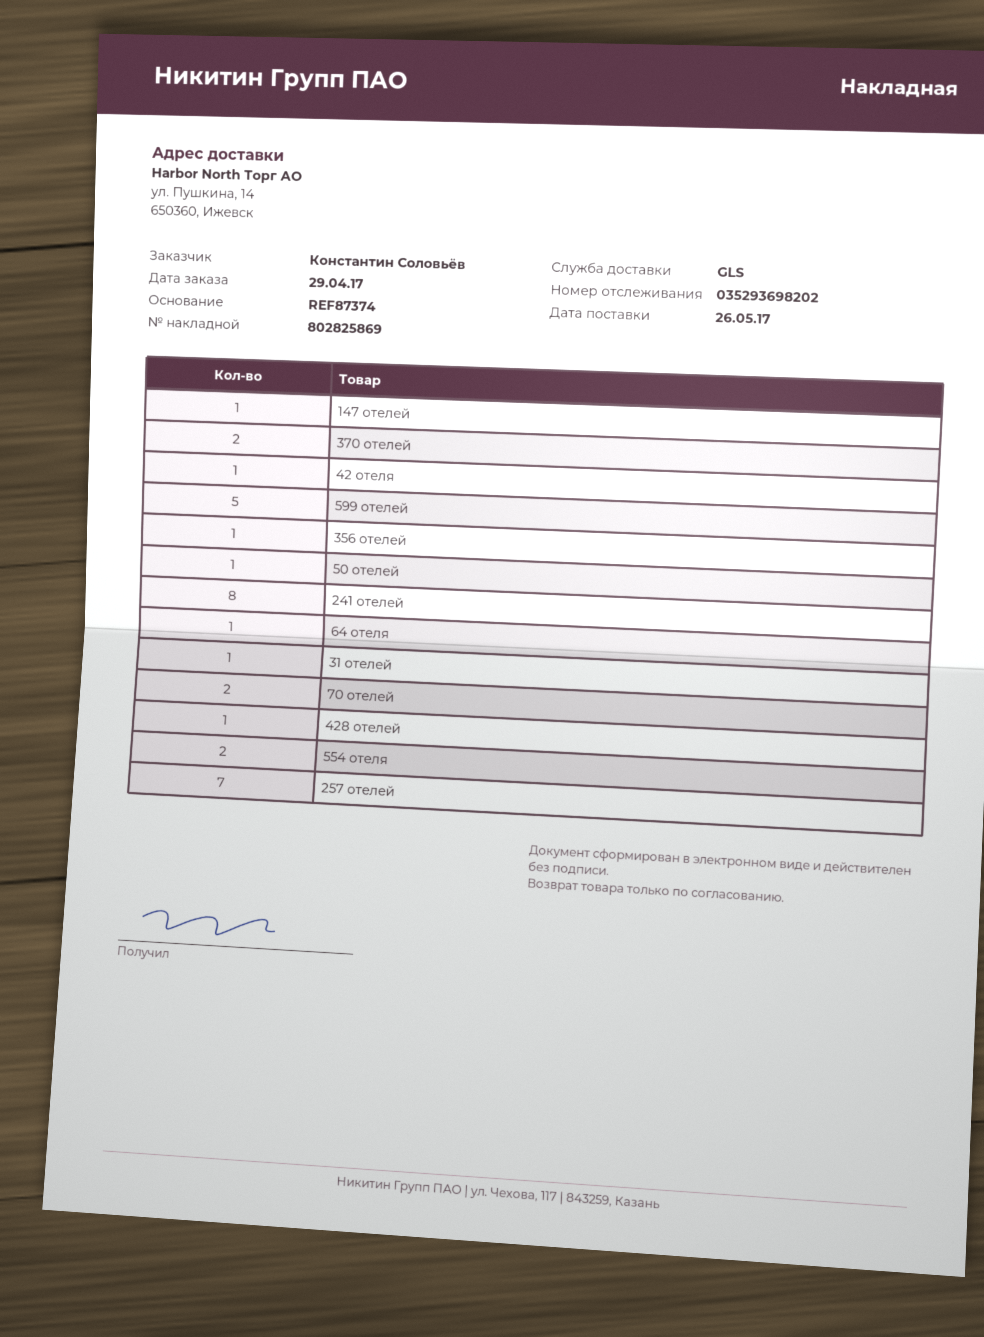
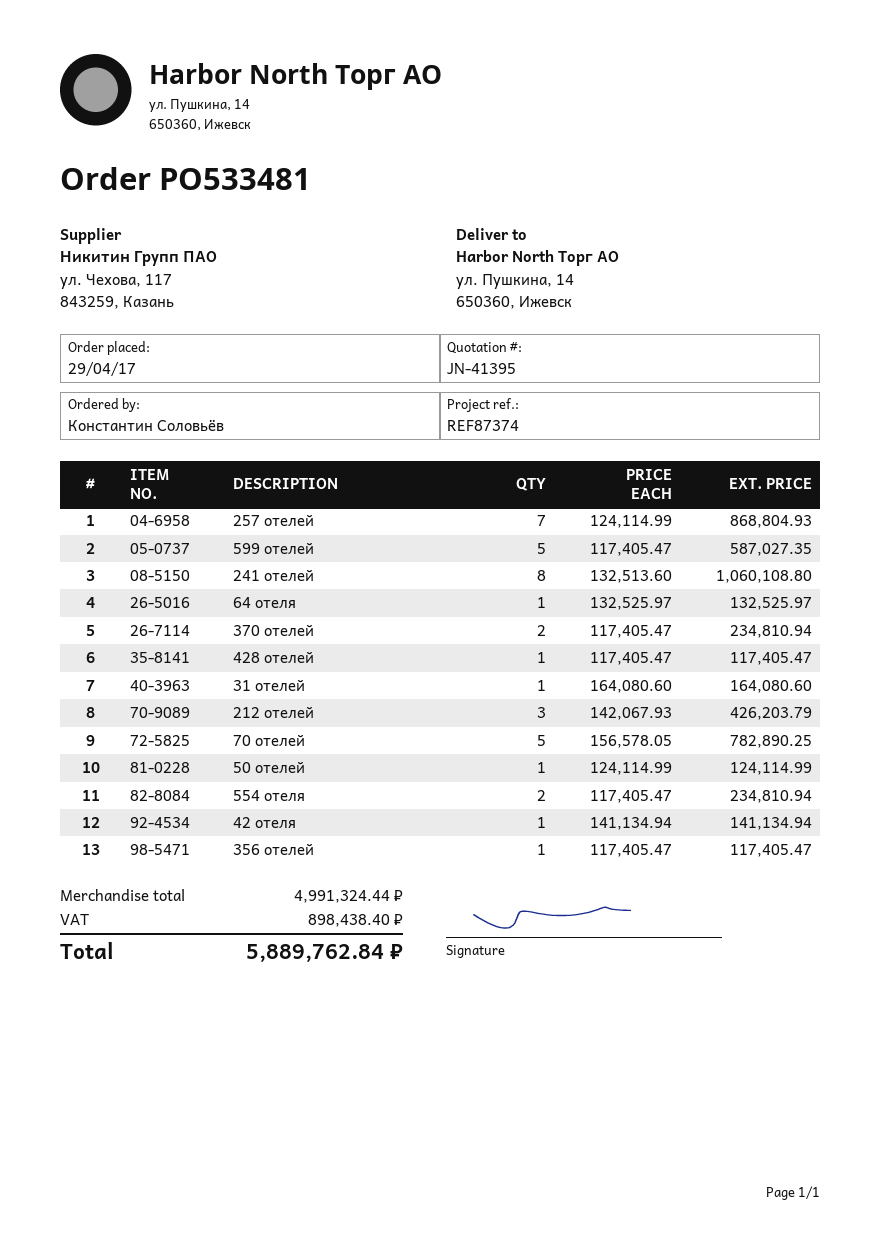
147 отелей: 1 -> none
70 отелей: 2 -> 5
212 отелей: none -> 3

